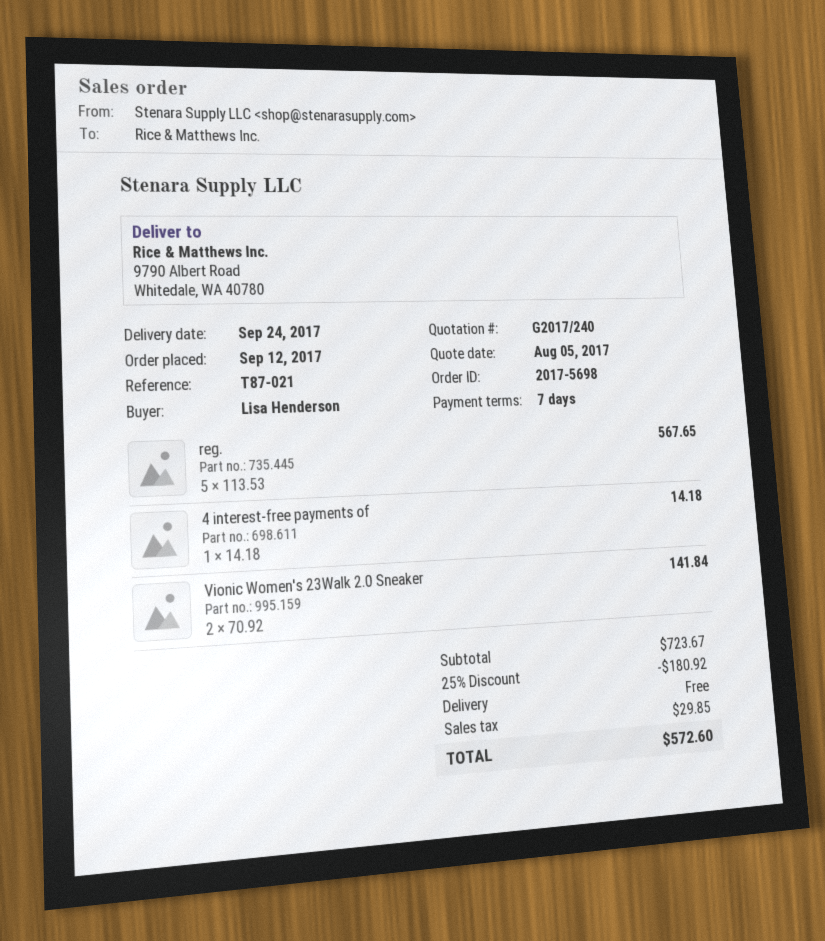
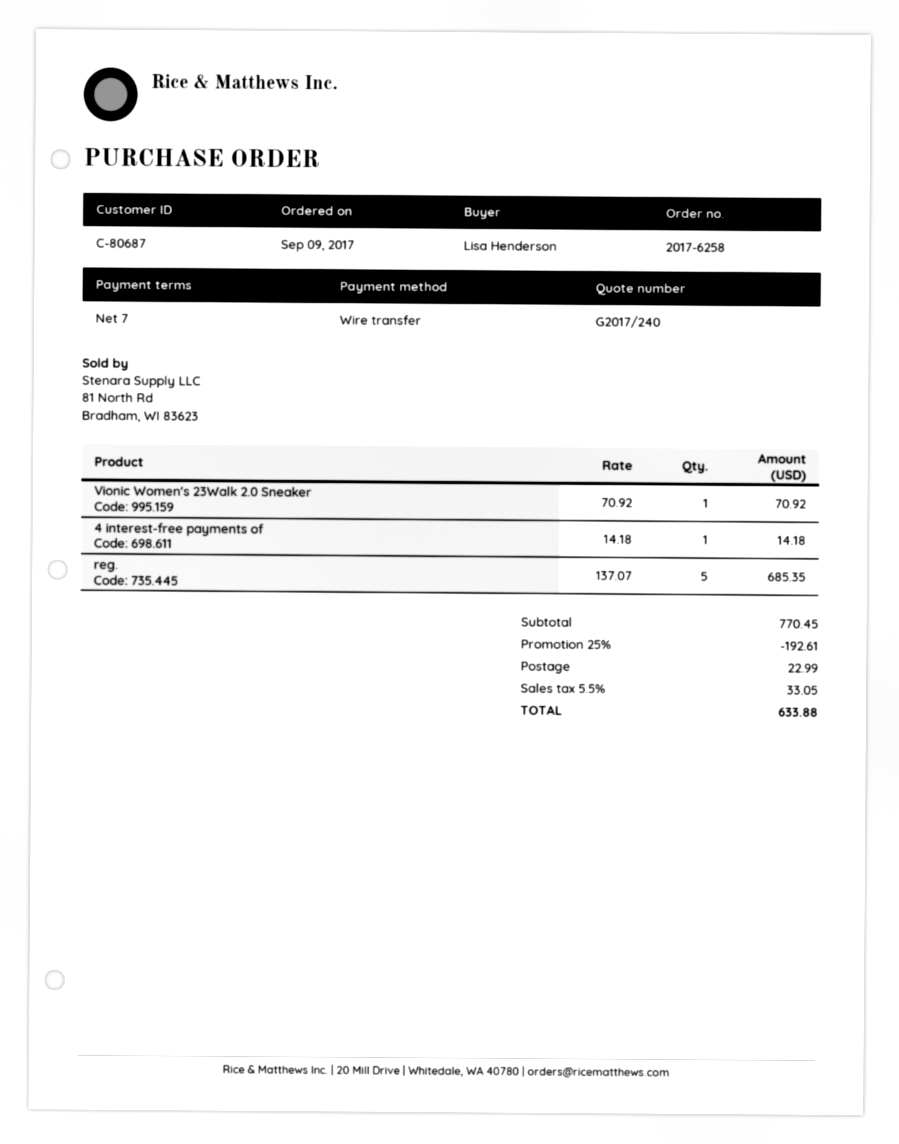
order number: 2017-5698 -> 2017-6258
order date: 2017-09-12 -> 2017-09-09
reg.: 5 x 113.53 = 567.65 -> 5 x 137.07 = 685.35
Vionic Women's 23Walk 2.0 Sneaker: 2 x 70.92 = 141.84 -> 1 x 70.92 = 70.92
subtotal: 723.67 -> 770.45
discount: 25% = 180.92 -> 25% = 192.61
shipping: 0.00 -> 22.99
tax: 29.85 -> 33.05
total: 572.60 -> 633.88

